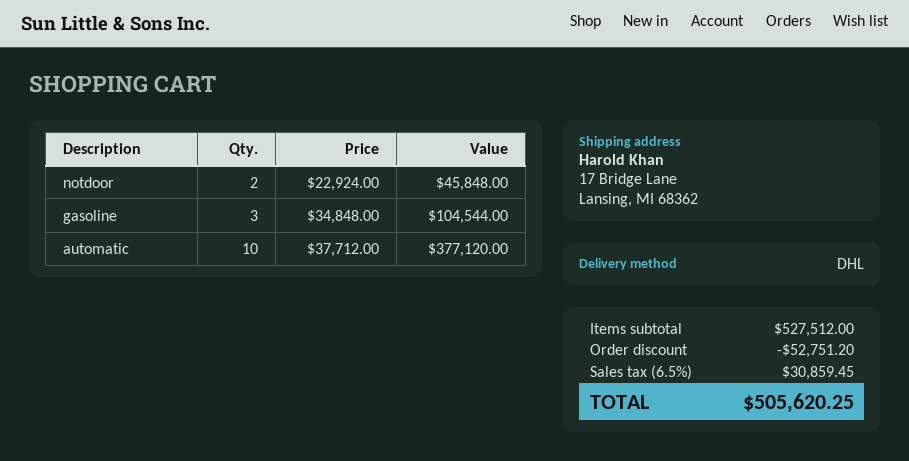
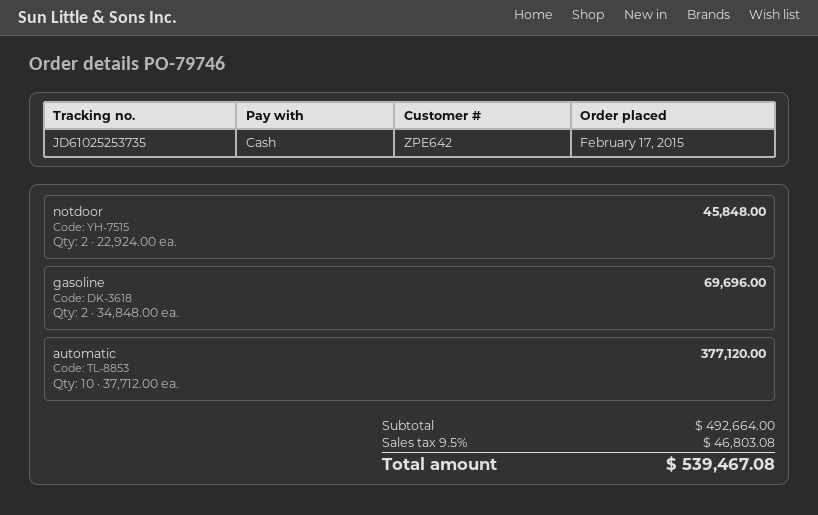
gasoline: 3 x 34848.00 = 104544.00 -> 2 x 34848.00 = 69696.00
subtotal: 527512.00 -> 492664.00
discount: 52751.20 -> none
tax: 6.5% = 30859.45 -> 9.5% = 46803.08
total: 505620.25 -> 539467.08

